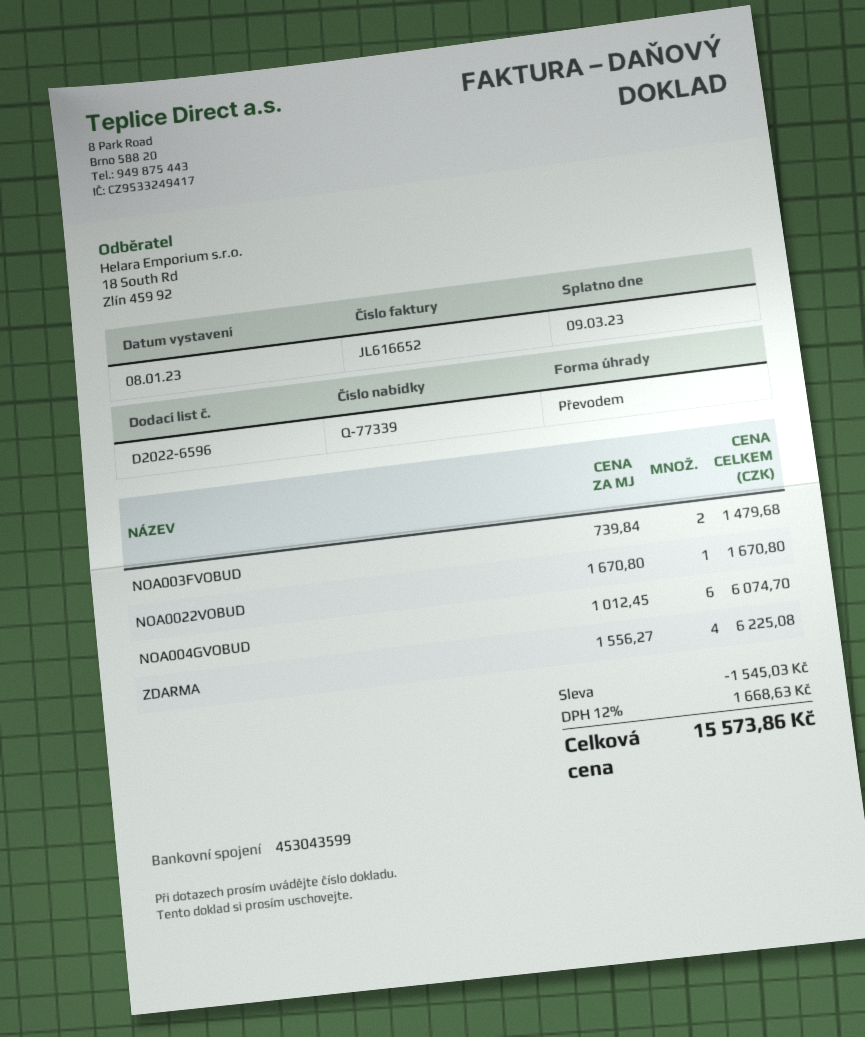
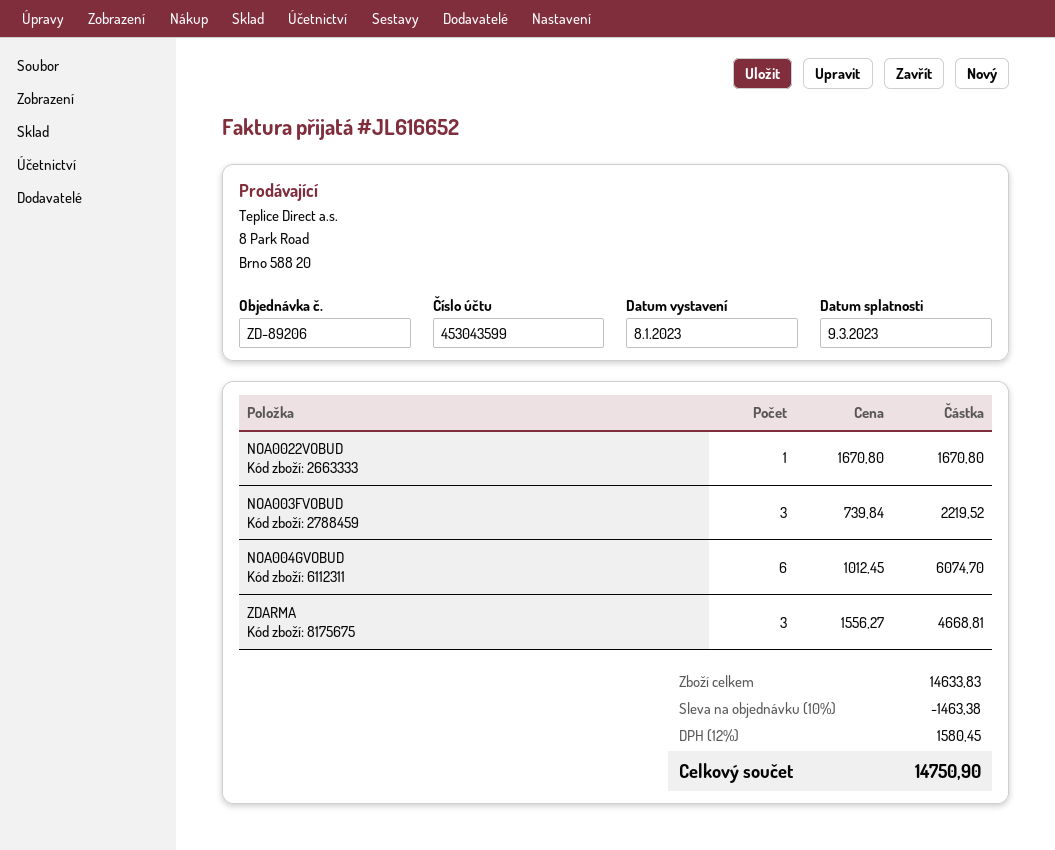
NOA003FVOBUD: 2 x 739.84 = 1479.68 -> 3 x 739.84 = 2219.52
ZDARMA: 4 x 1556.27 = 6225.08 -> 3 x 1556.27 = 4668.81
discount: 1545.03 -> 1463.38
tax: 12% = 1668.63 -> 12% = 1580.45
total: 15573.86 -> 14750.90

